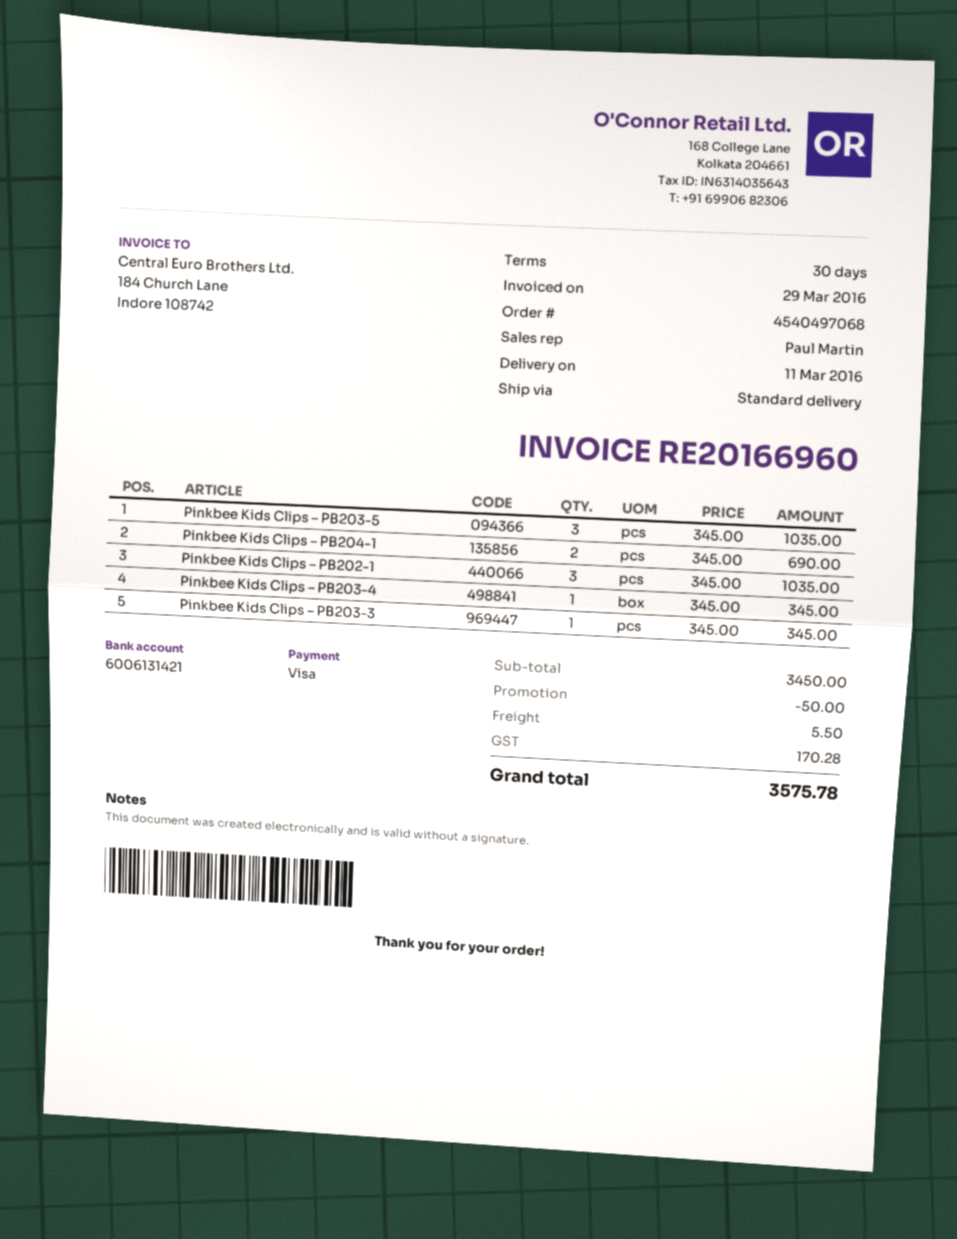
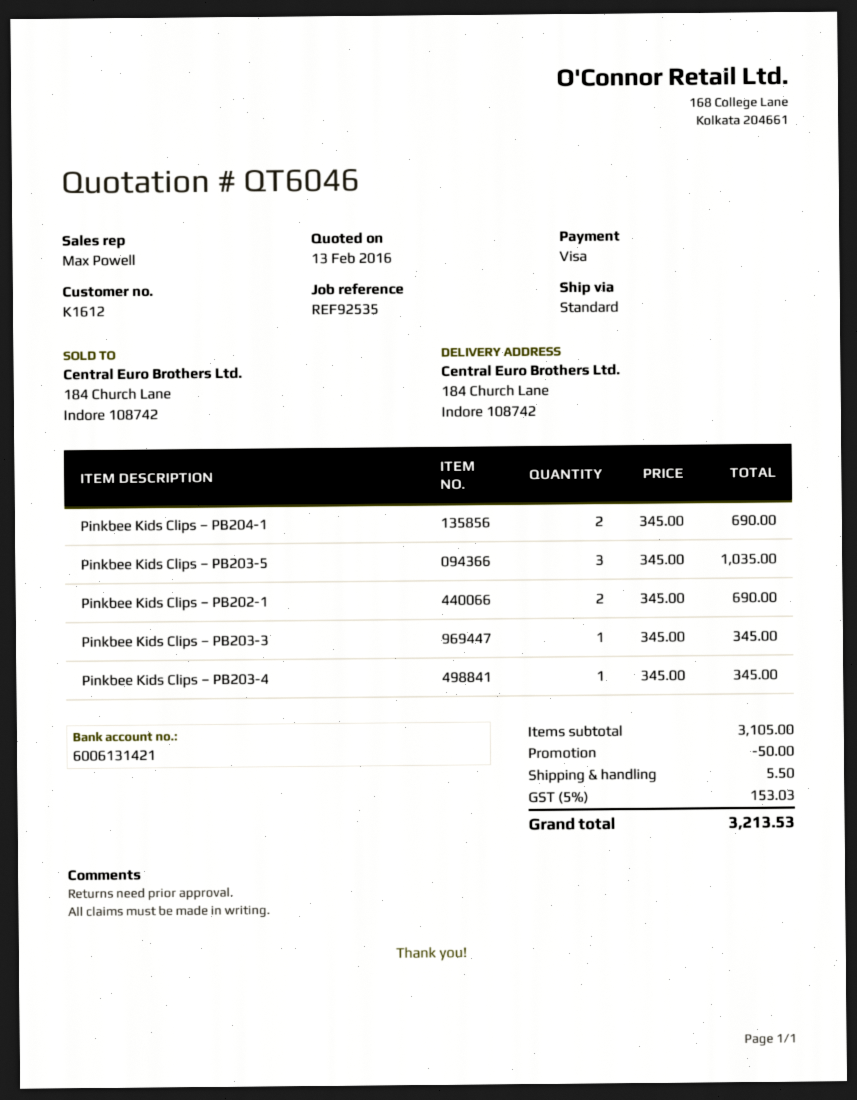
sales rep: Paul Martin -> Max Powell
Pinkbee Kids Clips – PB202-1: 3 x 345.00 = 1035.00 -> 2 x 345.00 = 690.00
subtotal: 3450.00 -> 3105.00
tax: 170.28 -> 153.03
total: 3575.78 -> 3213.53

